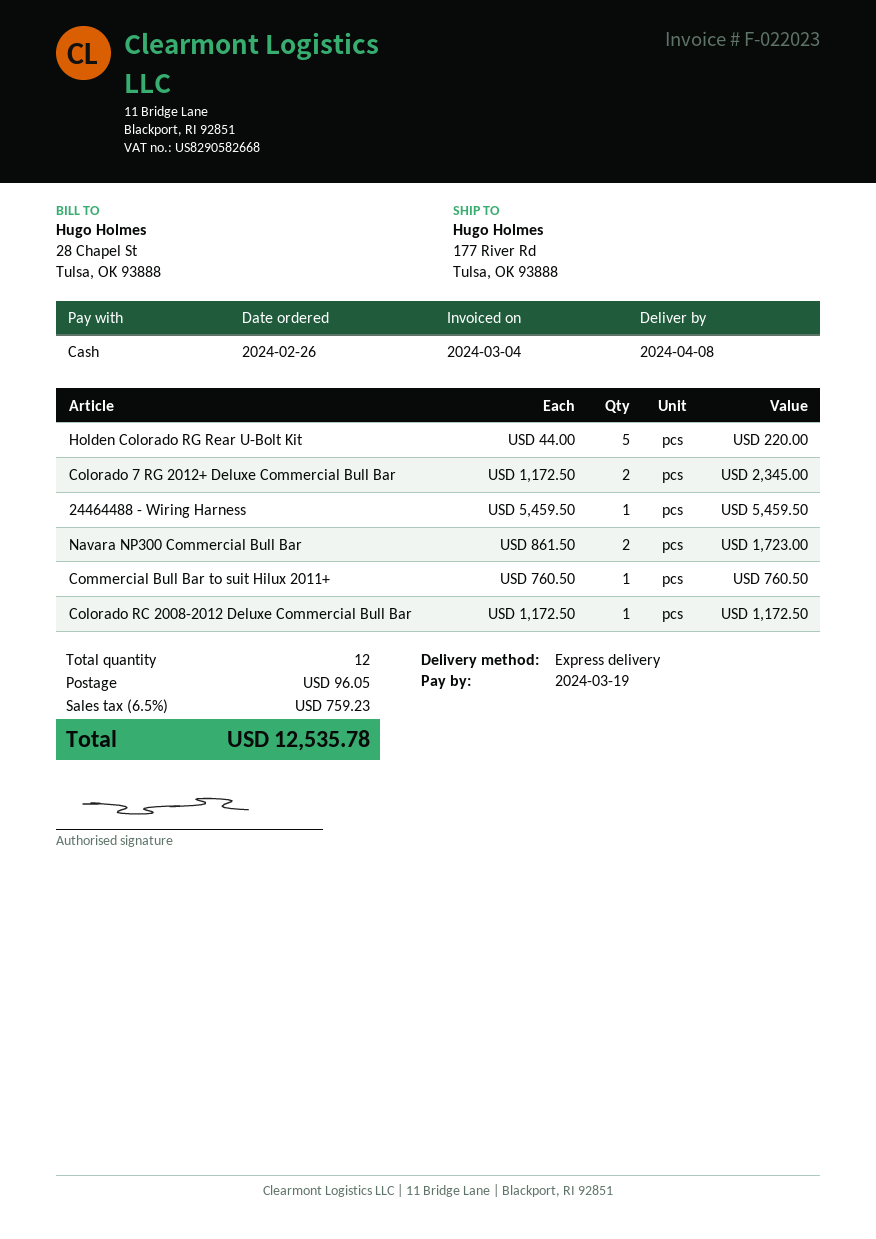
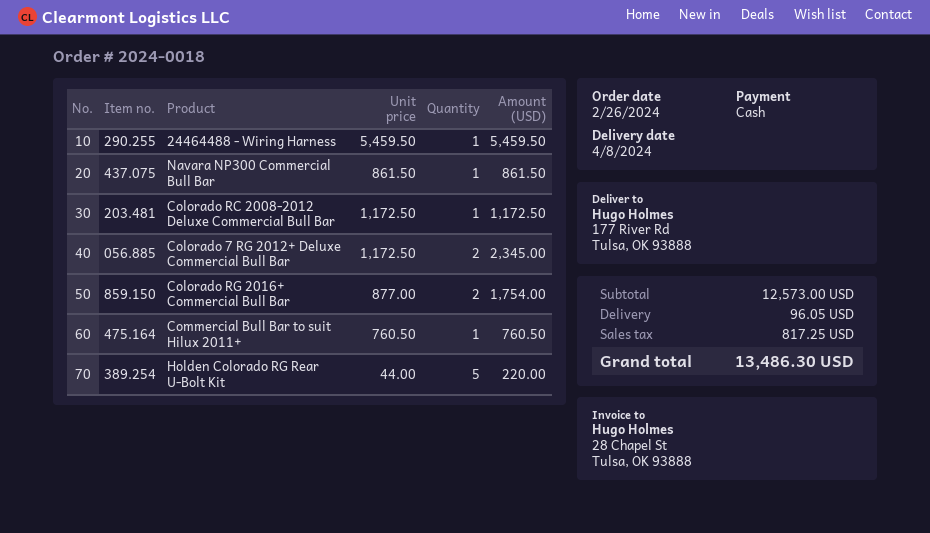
Navara NP300 Commercial Bull Bar: 2 x 861.50 = 1723.00 -> 1 x 861.50 = 861.50
Colorado RG 2016+ Commercial Bull Bar: none -> 2 x 877.00 = 1754.00
tax: 759.23 -> 817.25
total: 12535.78 -> 13486.30

